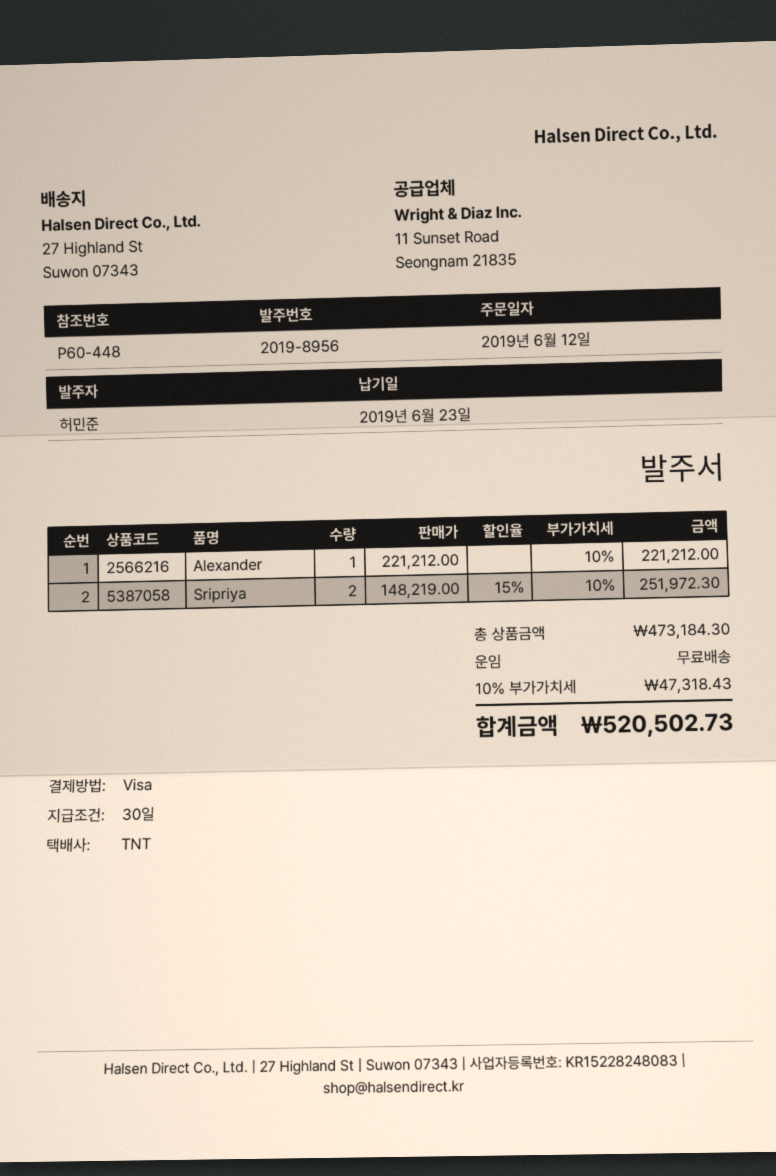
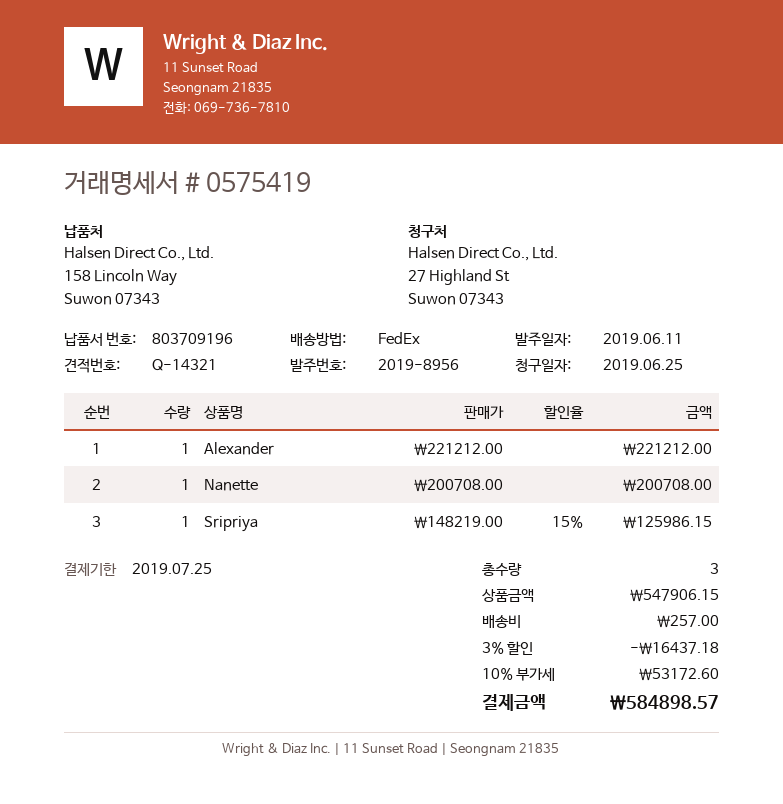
order date: 2019-06-12 -> 2019-06-11
shipping method: TNT -> FedEx
ship to: 27 Highland St, Suwon 07343 -> 158 Lincoln Way, Suwon 07343
Sripriya: 2 x 148219.00 - 15% = 251972.30 -> 1 x 148219.00 - 15% = 125986.15
Nanette: none -> 1 x 200708.00 = 200708.00
subtotal: 473184.30 -> 547906.15
discount: none -> 3% = 16437.18
shipping: 0.00 -> 257.00
tax: 10% = 47318.43 -> 10% = 53172.60
total: 520502.73 -> 584898.57

